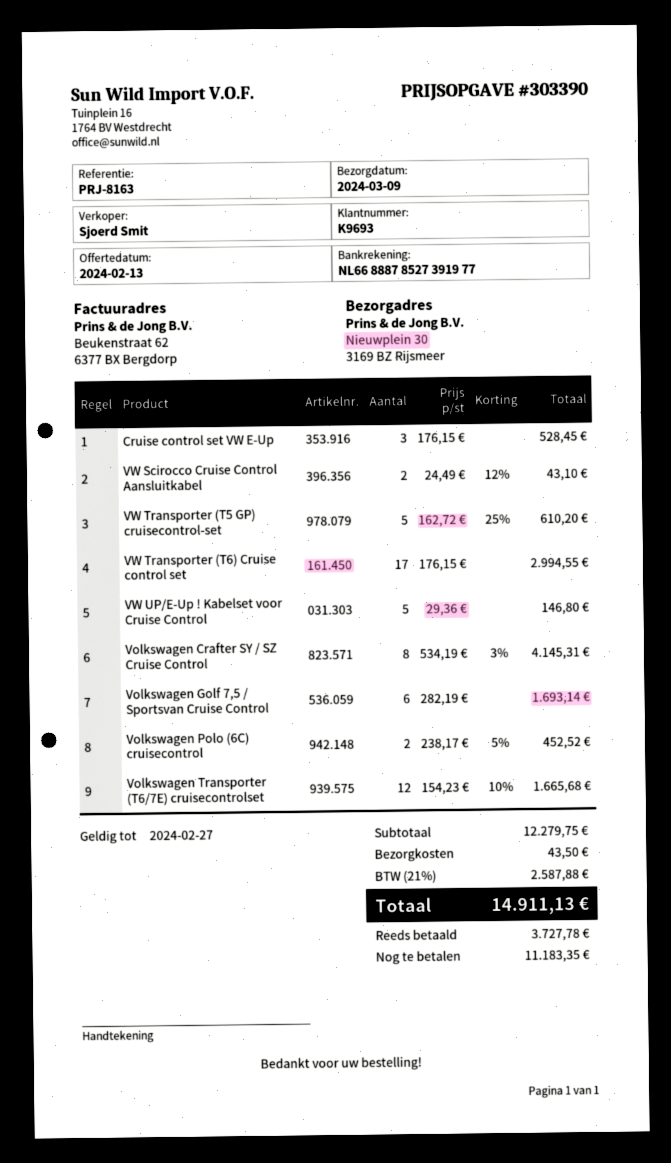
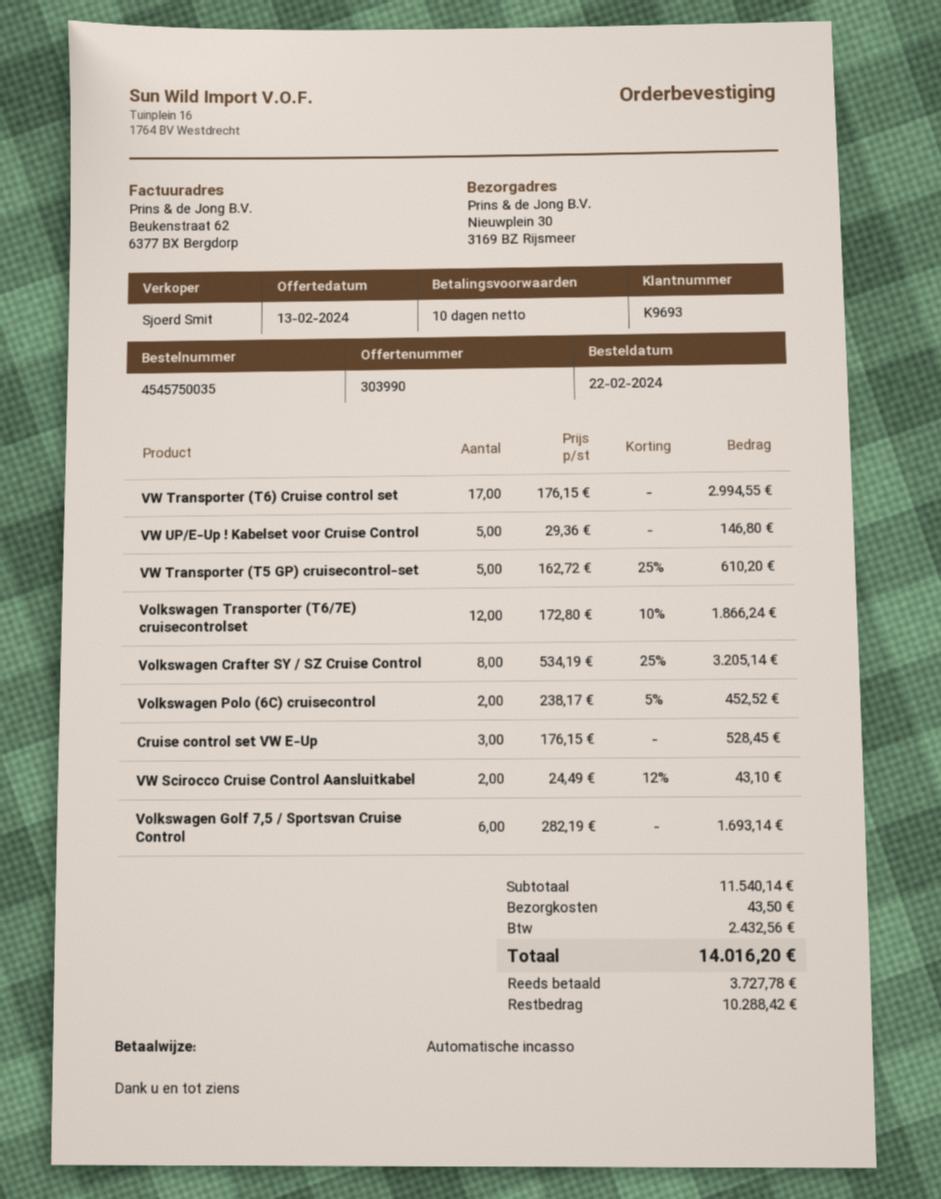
quote number: 303390 -> 303990
Volkswagen Crafter SY / SZ Cruise Control: 8 x 534.19 - 3% = 4145.31 -> 8 x 534.19 - 25% = 3205.14
Volkswagen Transporter (T6/7E) cruisecontrolset: 12 x 154.23 - 10% = 1665.68 -> 12 x 172.80 - 10% = 1866.24
subtotal: 12279.75 -> 11540.14
tax: 2587.88 -> 2432.56
total: 14911.13 -> 14016.20
balance: 11183.35 -> 10288.42

